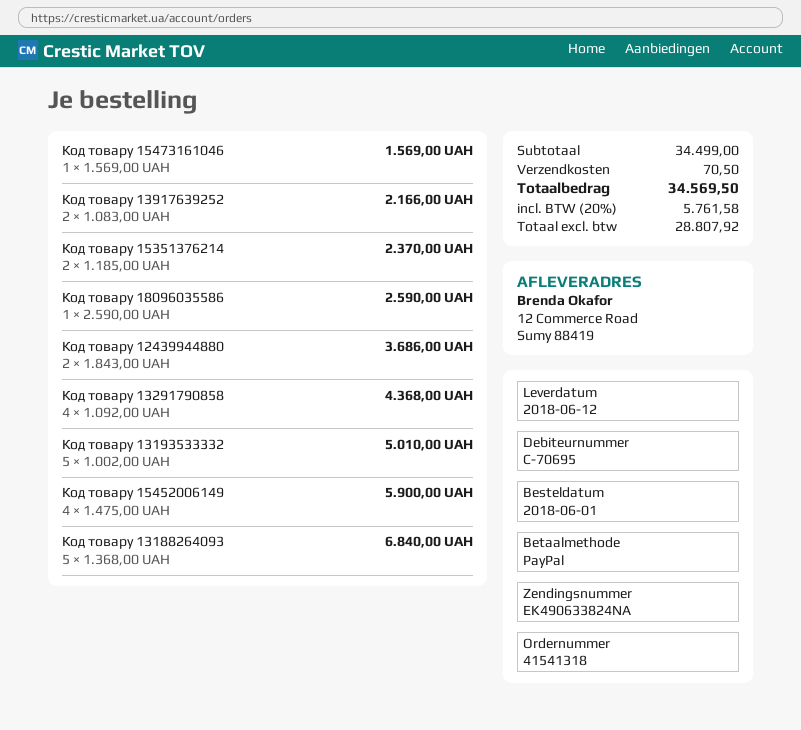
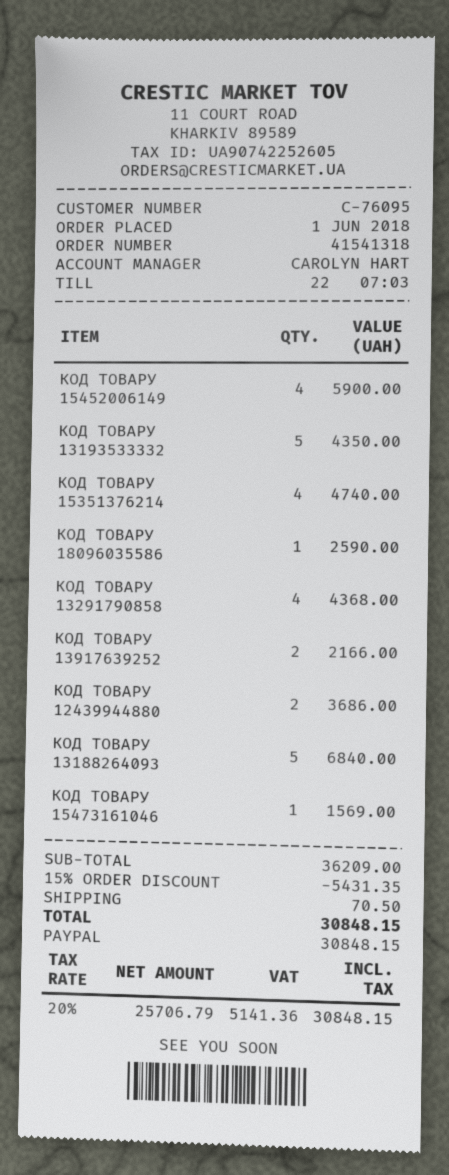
customer number: C-70695 -> C-76095
Код товару 15351376214: 2 for 2370.00 -> 4 for 4740.00
Код товару 13193533332: 5 for 5010.00 -> 5 for 4350.00
subtotal: 34499.00 -> 36209.00
discount: none -> 15% = 5431.35
net: 28807.92 -> 25706.79
tax: 20% = 5761.58 -> 20% = 5141.36
total: 34569.50 -> 30848.15

